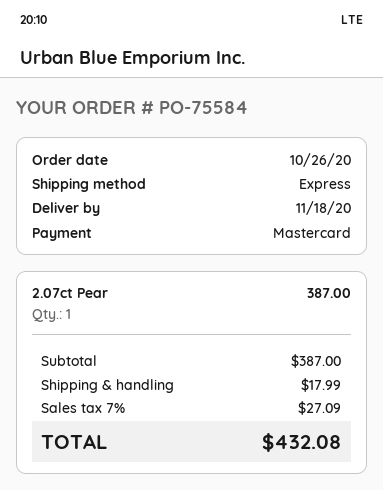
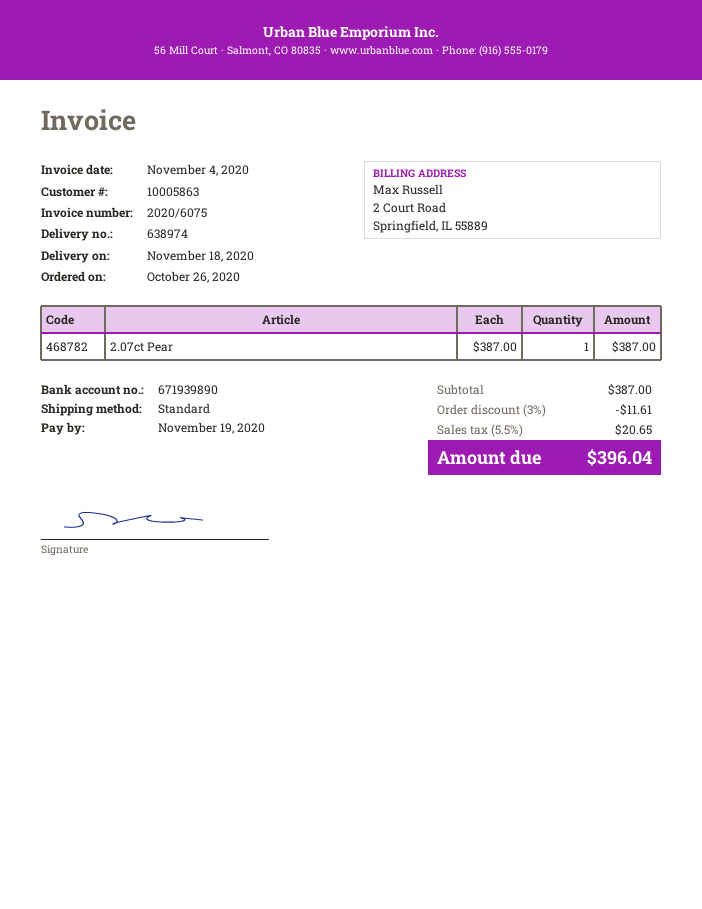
shipping method: express -> standard
discount: none -> 3% = 11.61
shipping: 17.99 -> none
tax: 7% = 27.09 -> 5.5% = 20.65
total: 432.08 -> 396.04

